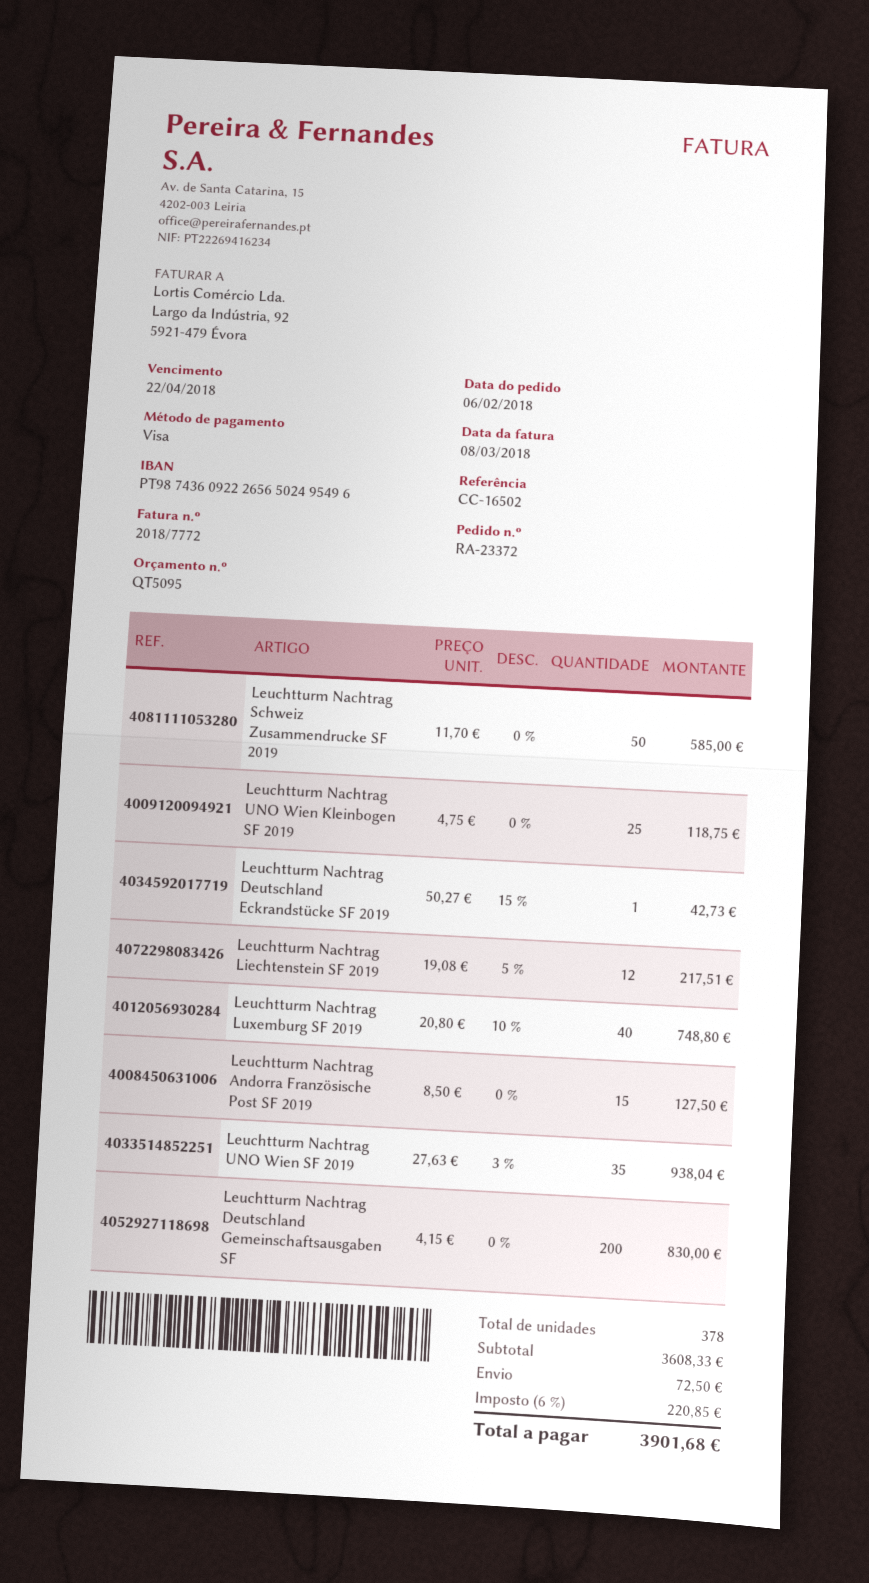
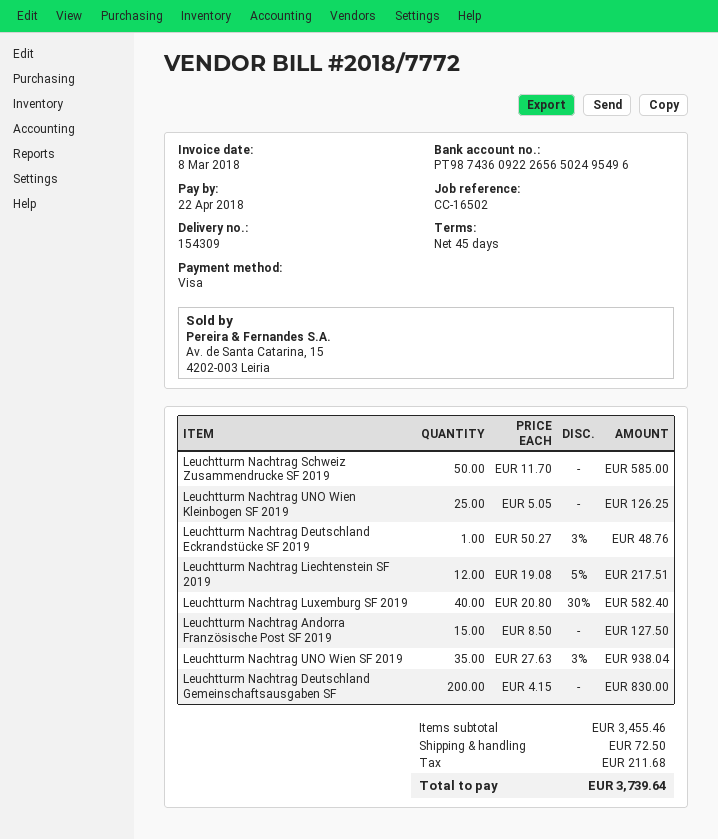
Leuchtturm Nachtrag UNO Wien Kleinbogen SF 2019: 25 x 4.75 = 118.75 -> 25 x 5.05 = 126.25
Leuchtturm Nachtrag Deutschland Eckrandstücke SF 2019: 1 x 50.27 - 15% = 42.73 -> 1 x 50.27 - 3% = 48.76
Leuchtturm Nachtrag Luxemburg SF 2019: 40 x 20.80 - 10% = 748.80 -> 40 x 20.80 - 30% = 582.40
subtotal: 3608.33 -> 3455.46
tax: 220.85 -> 211.68
total: 3901.68 -> 3739.64

